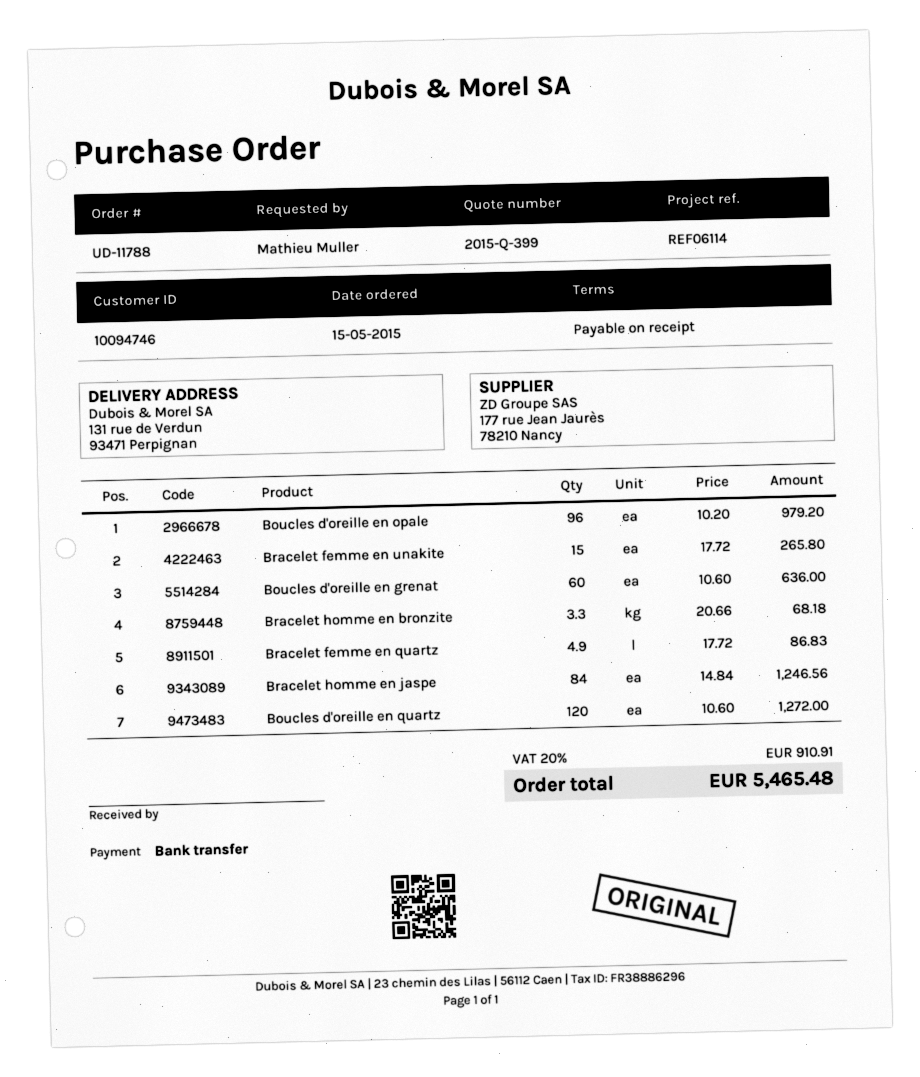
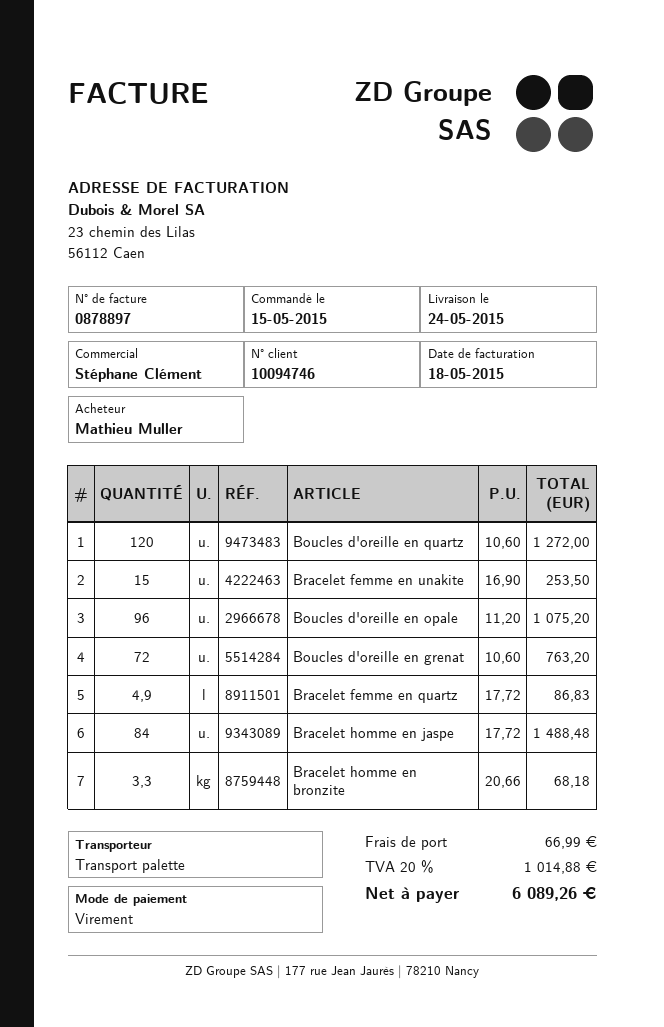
Boucles d'oreille en opale: 96 x 10.20 = 979.20 -> 96 x 11.20 = 1075.20
Bracelet femme en unakite: 15 x 17.72 = 265.80 -> 15 x 16.90 = 253.50
Boucles d'oreille en grenat: 60 x 10.60 = 636.00 -> 72 x 10.60 = 763.20
Bracelet homme en jaspe: 84 x 14.84 = 1246.56 -> 84 x 17.72 = 1488.48
shipping: none -> 66.99
tax: 20% = 910.91 -> 20% = 1014.88
total: 5465.48 -> 6089.26

